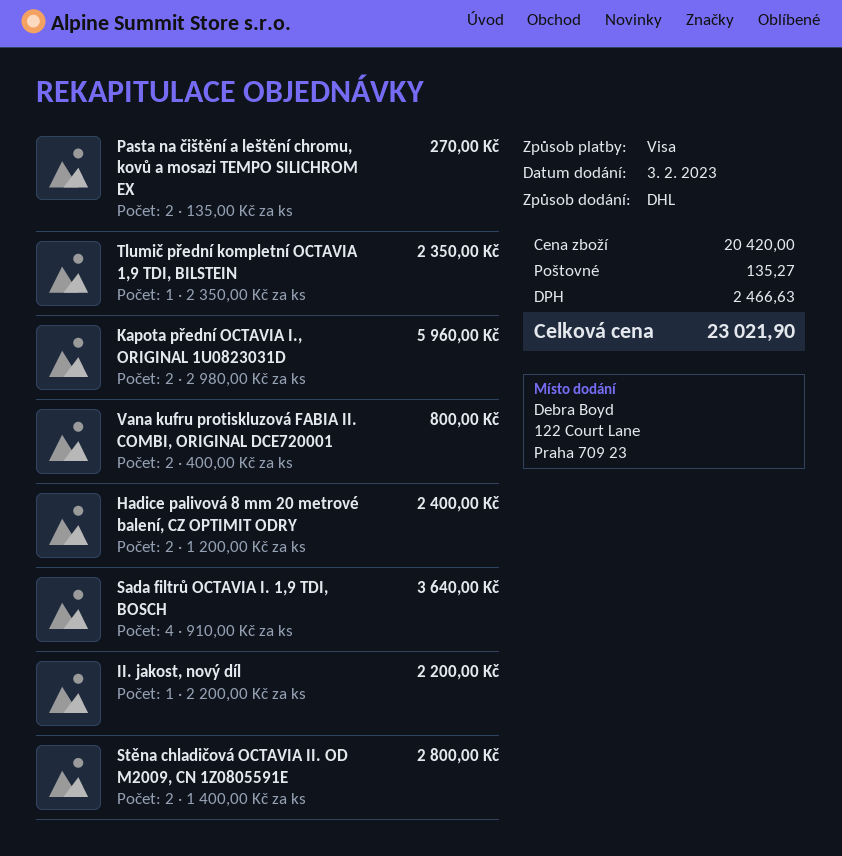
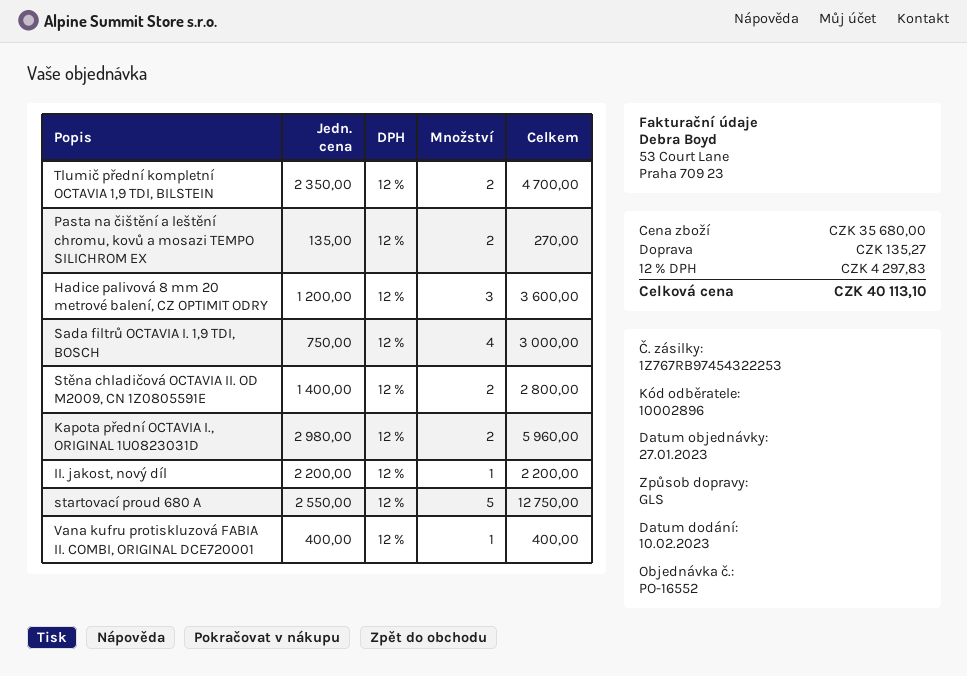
delivery date: 2023-02-03 -> 2023-02-10
shipping method: DHL -> GLS
Tlumič přední kompletní OCTAVIA 1,9 TDI, BILSTEIN: 1 x 2350.00 = 2350.00 -> 2 x 2350.00 = 4700.00
Vana kufru protiskluzová FABIA II. COMBI, ORIGINAL DCE720001: 2 x 400.00 = 800.00 -> 1 x 400.00 = 400.00
Hadice palivová 8 mm 20 metrové balení, CZ OPTIMIT ODRY: 2 x 1200.00 = 2400.00 -> 3 x 1200.00 = 3600.00
Sada filtrů OCTAVIA I. 1,9 TDI, BOSCH: 4 x 910.00 = 3640.00 -> 4 x 750.00 = 3000.00
startovací proud 680 A: none -> 5 x 2550.00 = 12750.00
subtotal: 20420.00 -> 35680.00
tax: 2466.63 -> 4297.83
total: 23021.90 -> 40113.10

